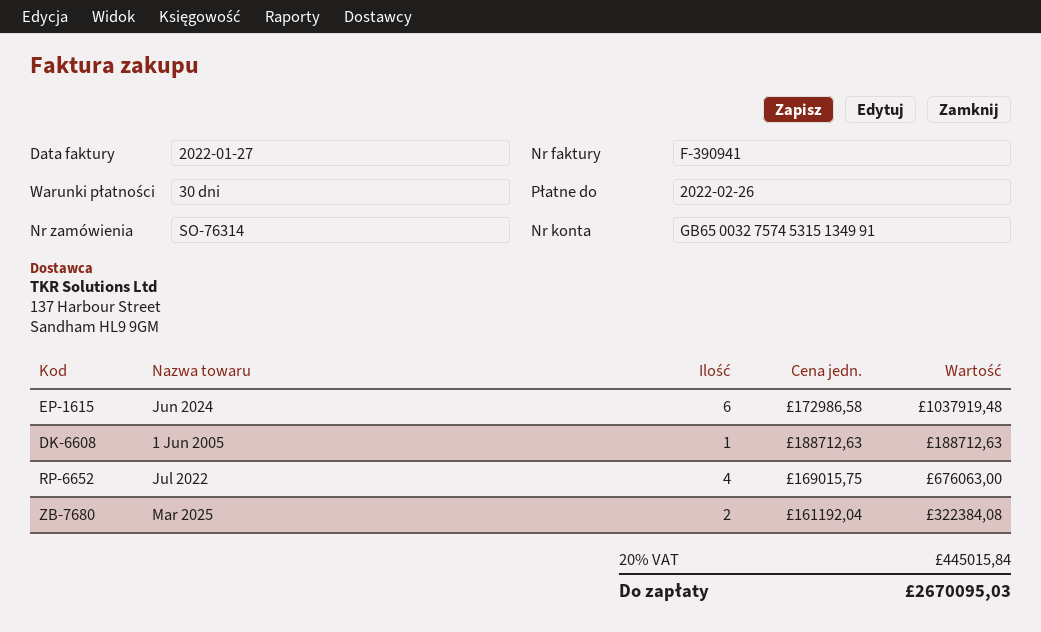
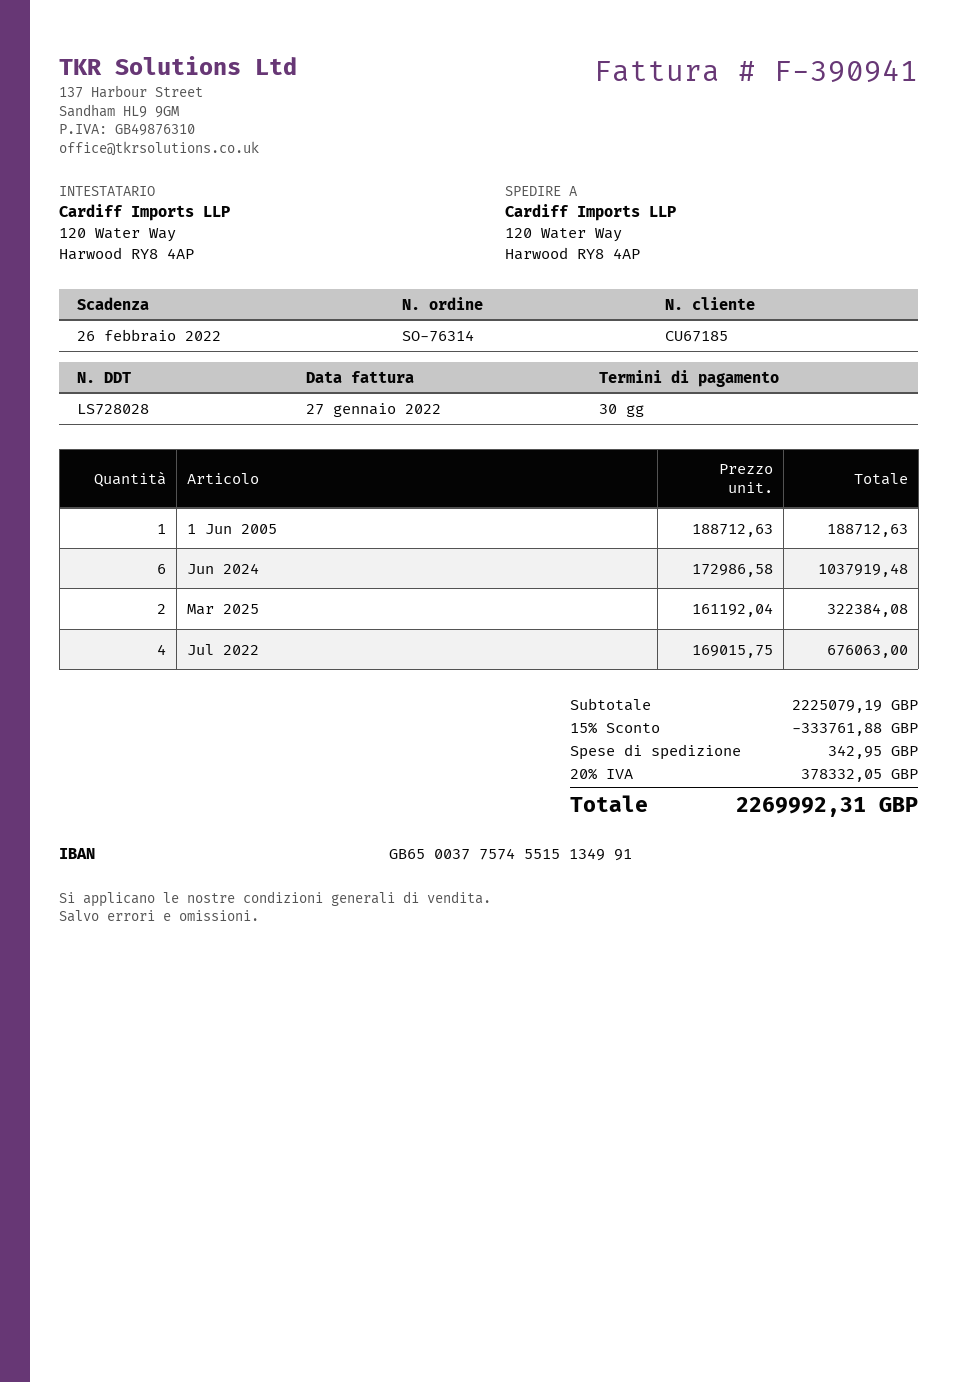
bank account: GB65003275745315134991 -> GB65003775745515134991
discount: none -> 15% = 333761.88
shipping: none -> 342.95
tax: 20% = 445015.84 -> 20% = 378332.05
total: 2670095.03 -> 2269992.31

